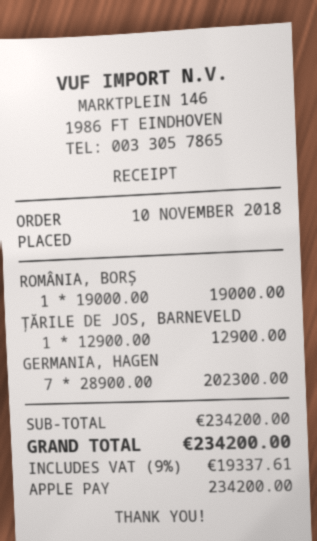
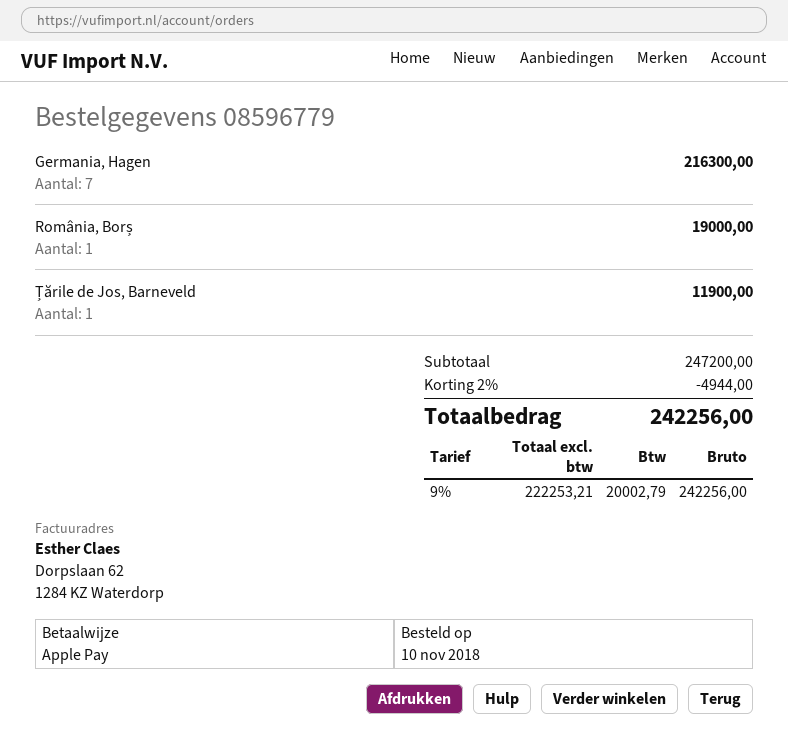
ȚĂRILE DE JOS, BARNEVELD: 1 for 12900.00 -> 1 for 11900.00
GERMANIA, HAGEN: 7 for 202300.00 -> 7 for 216300.00
subtotal: 234200.00 -> 247200.00
discount: none -> 2% = 4944.00
tax: 9% = 19337.61 -> 9% = 20002.79
total: 234200.00 -> 242256.00

